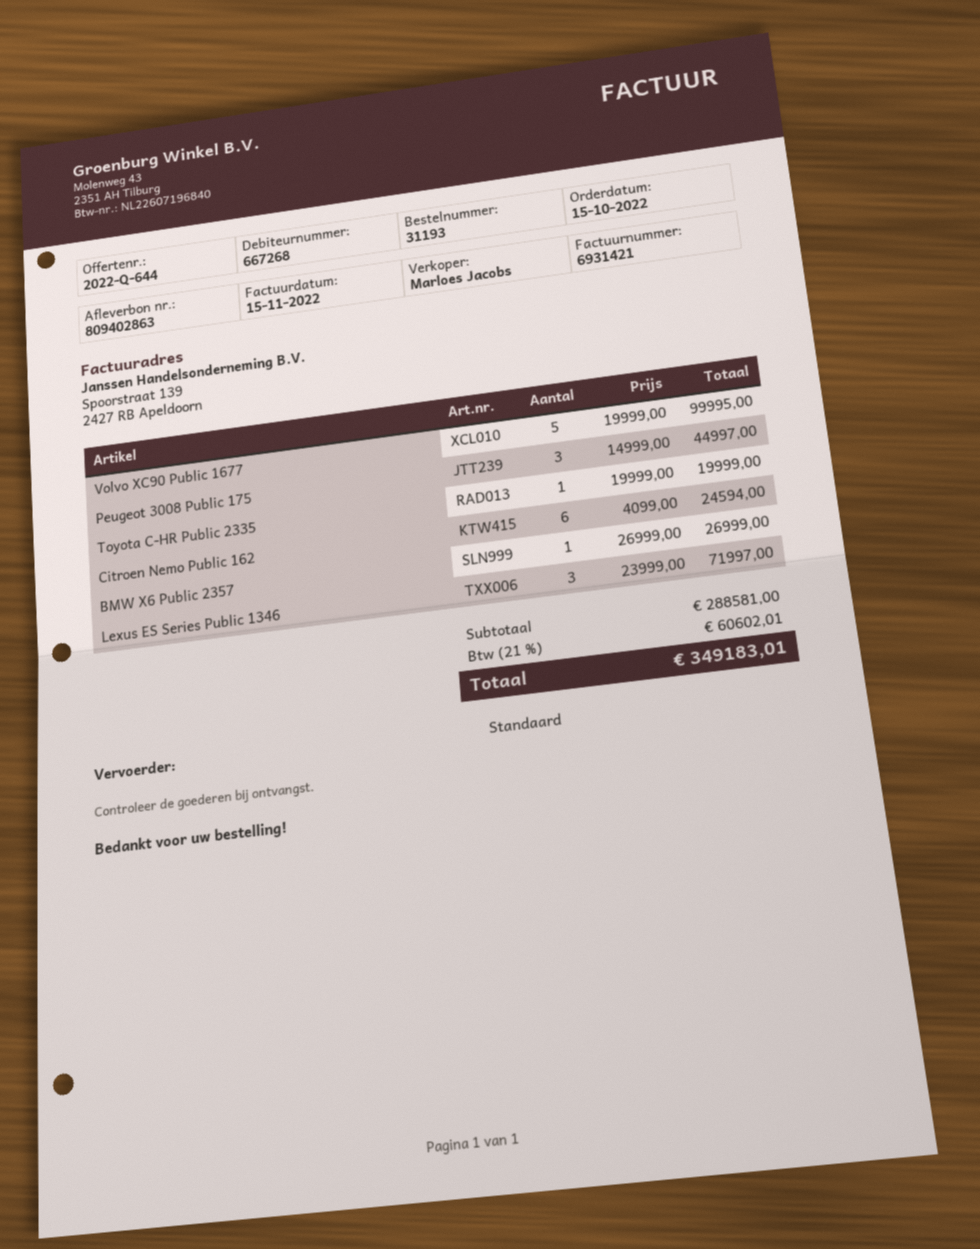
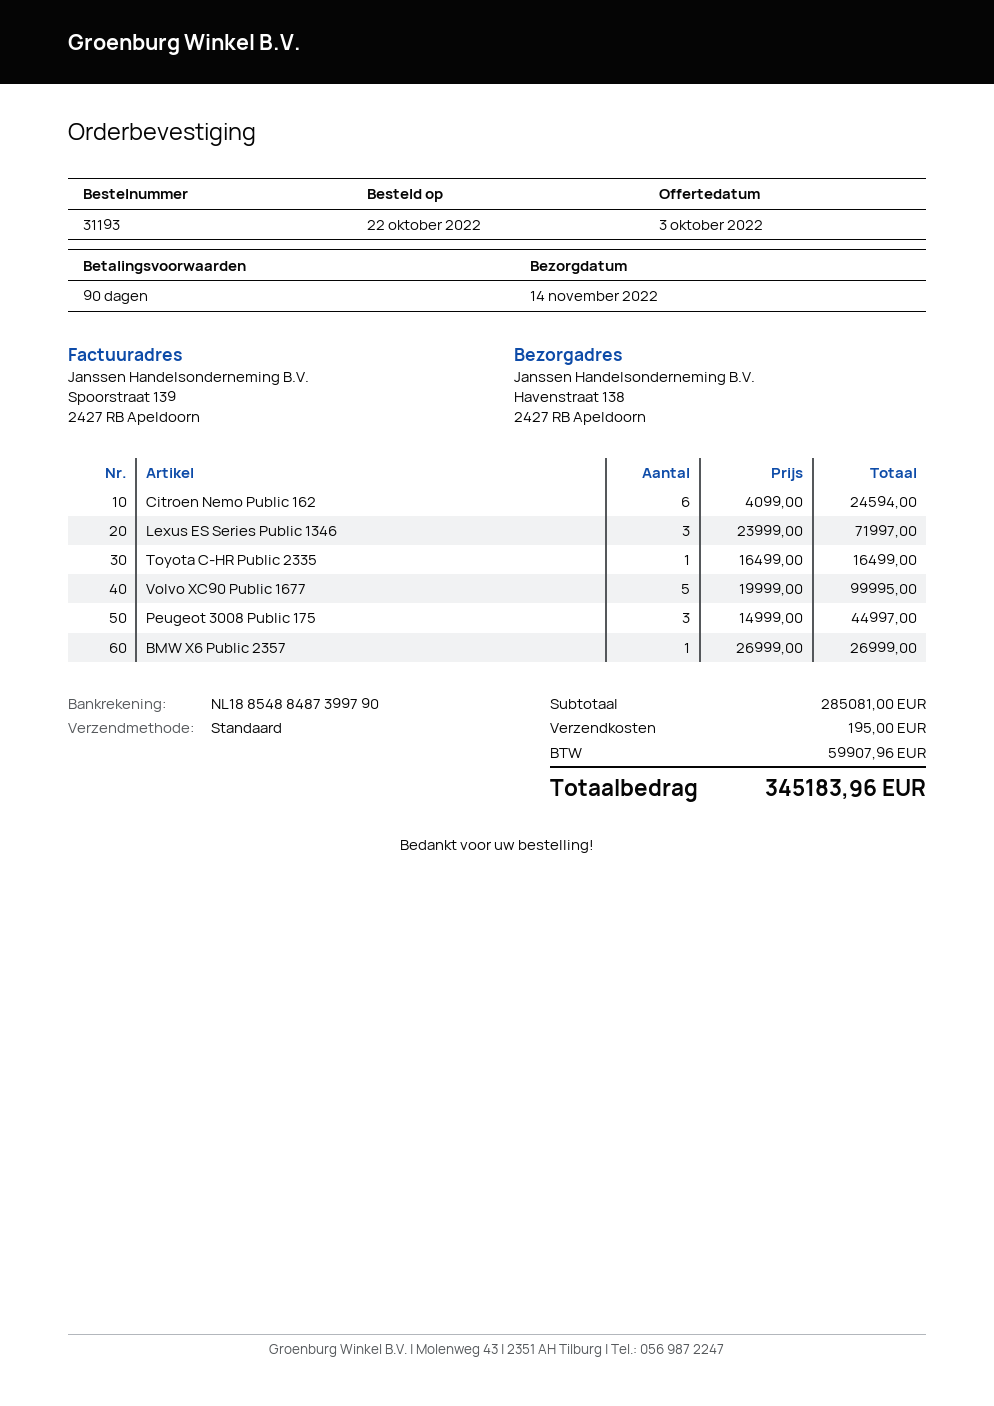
order date: 2022-10-15 -> 2022-10-22
Toyota C-HR Public 2335: 1 x 19999.00 = 19999.00 -> 1 x 16499.00 = 16499.00
subtotal: 288581.00 -> 285081.00
shipping: none -> 195.00
tax: 60602.01 -> 59907.96
total: 349183.01 -> 345183.96

